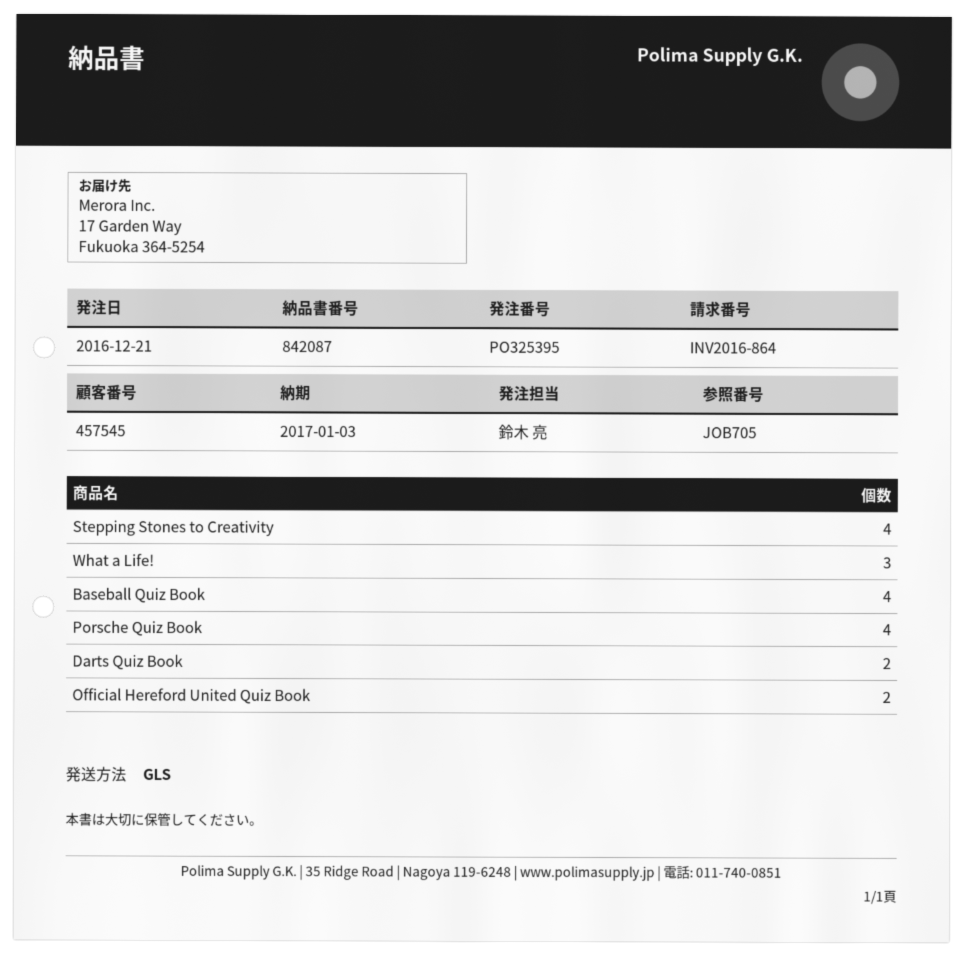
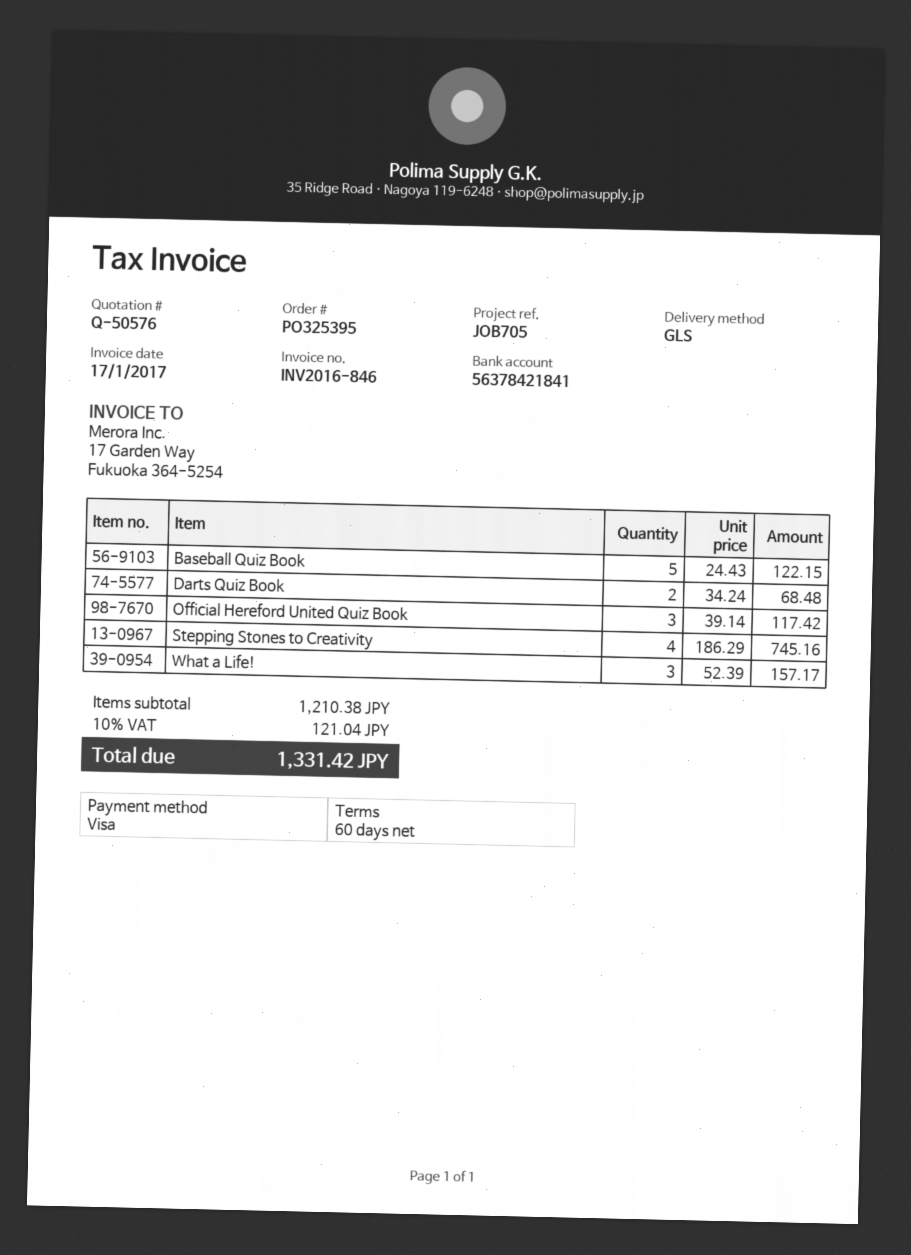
invoice number: INV2016-864 -> INV2016-846
Baseball Quiz Book: 4 -> 5
Porsche Quiz Book: 4 -> none
Official Hereford United Quiz Book: 2 -> 3

